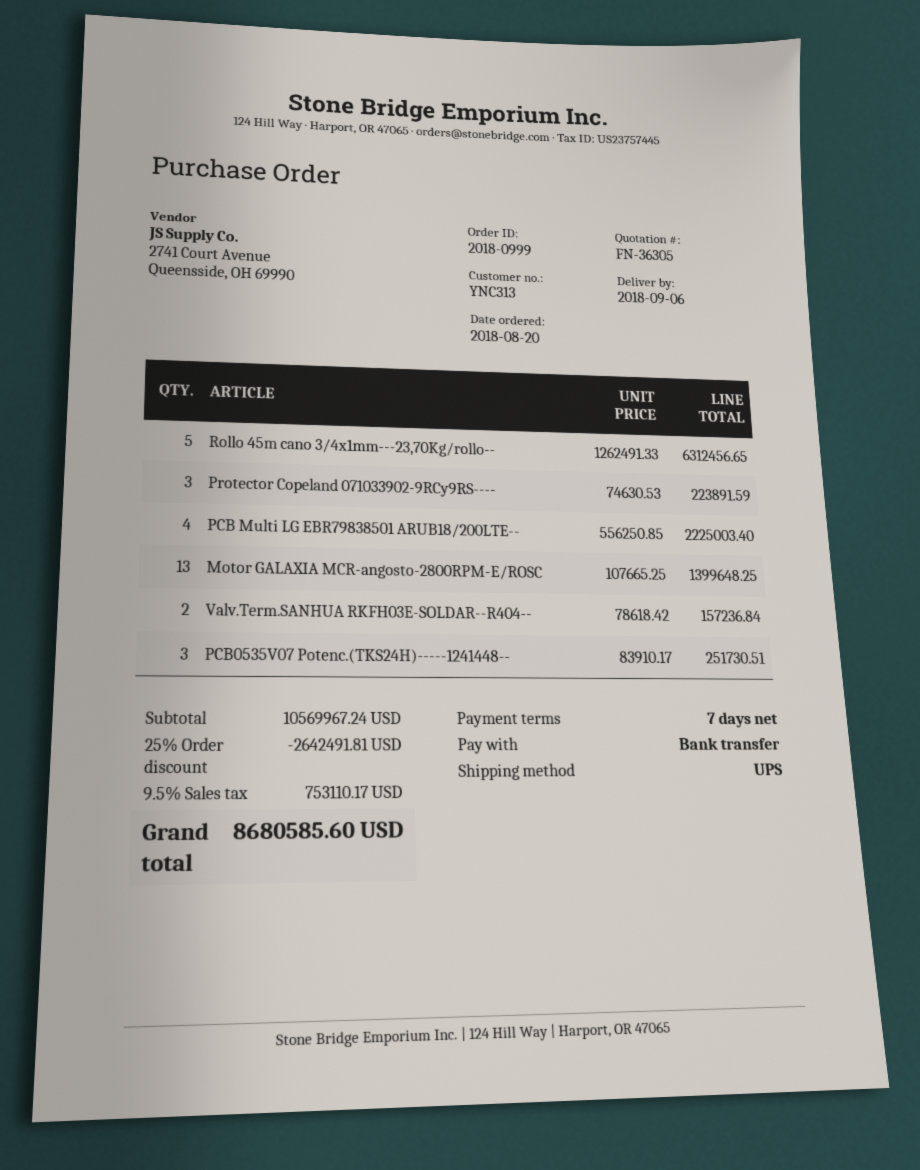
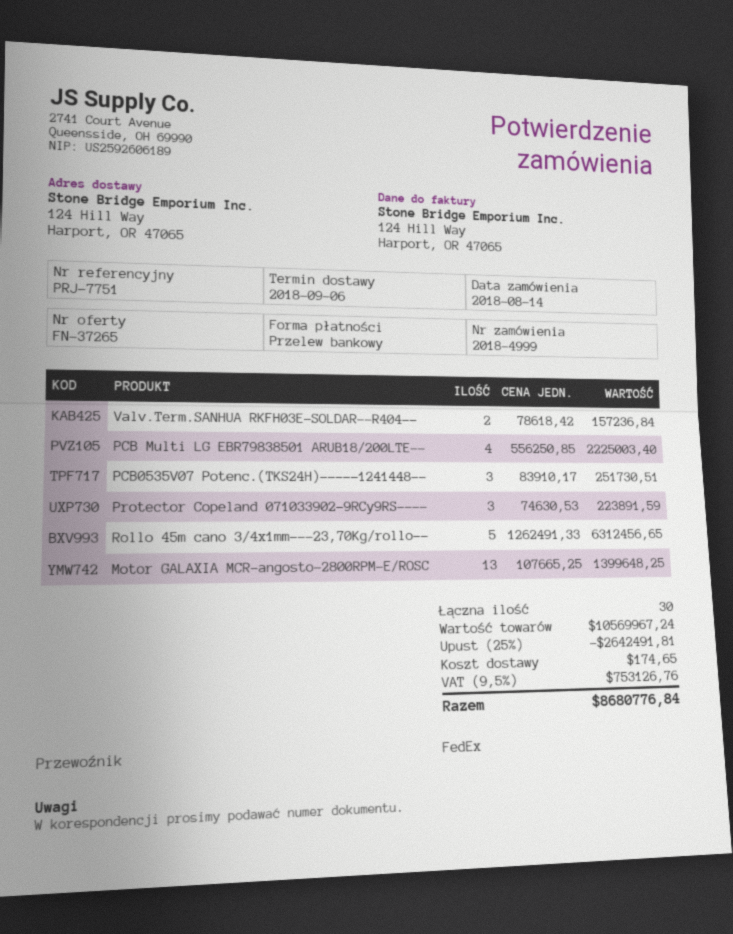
quote number: FN-36305 -> FN-37265
order number: 2018-0999 -> 2018-4999
order date: 2018-08-20 -> 2018-08-14
shipping method: UPS -> FedEx
shipping: none -> 174.65
tax: 9.5% = 753110.17 -> 9.5% = 753126.76
total: 8680585.60 -> 8680776.84

